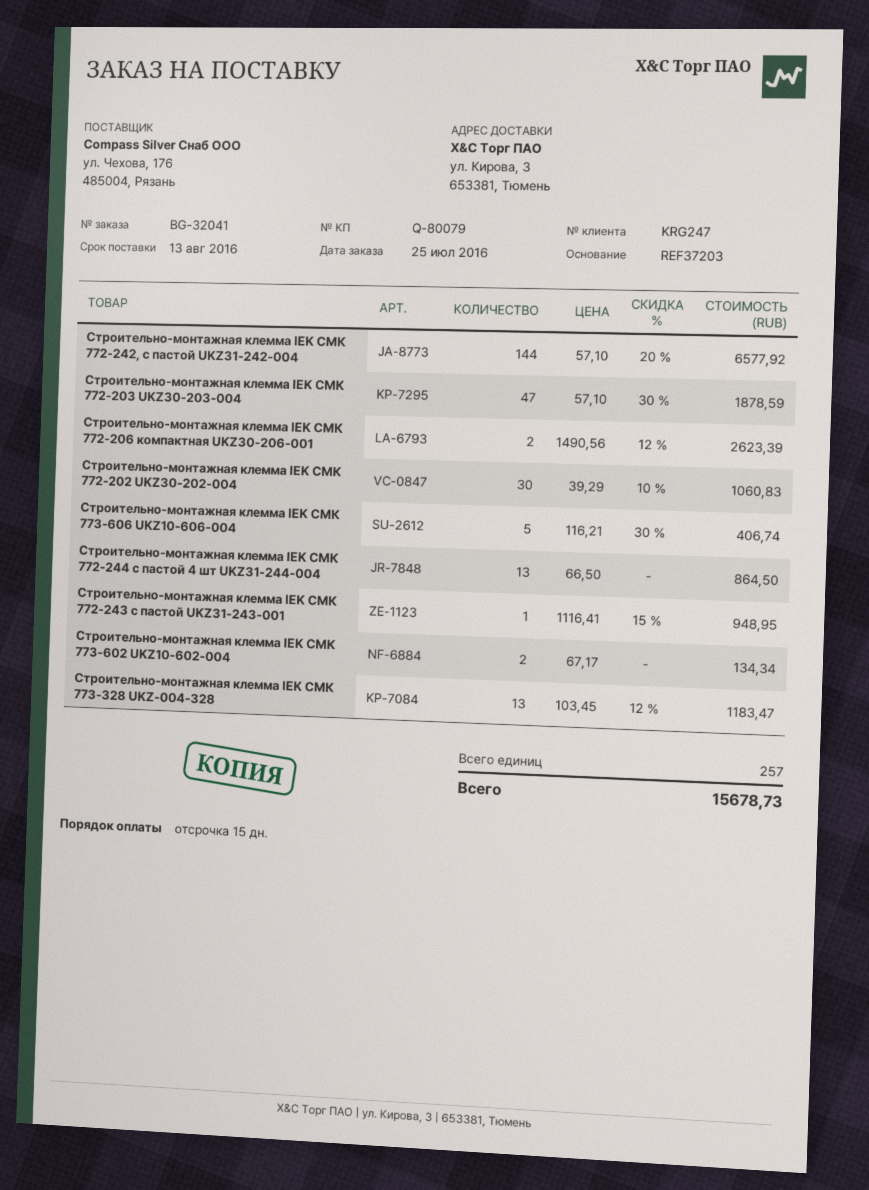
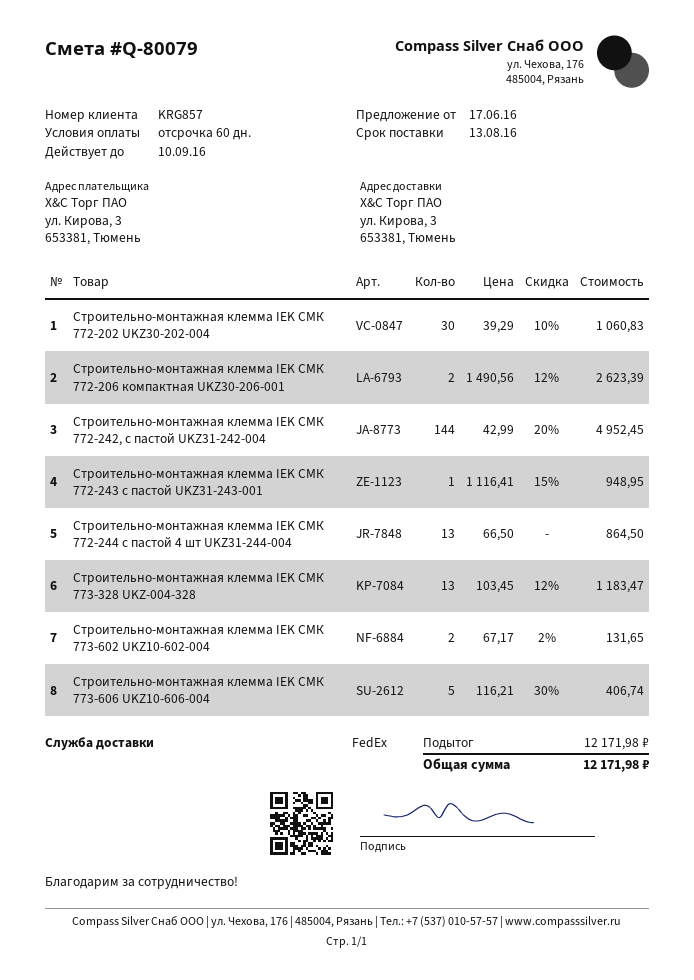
payment terms: 15 days -> 60 days
customer number: KRG247 -> KRG857
Строительно-монтажная клемма IEK СМК 772-242, с пастой UKZ31-242-004: 144 x 57.10 - 20% = 6577.92 -> 144 x 42.99 - 20% = 4952.45
Строительно-монтажная клемма IEK СМК 772-203 UKZ30-203-004: 47 x 57.10 - 30% = 1878.59 -> none
Строительно-монтажная клемма IEK СМК 773-602 UKZ10-602-004: 2 x 67.17 = 134.34 -> 2 x 67.17 - 2% = 131.65
total: 15678.73 -> 12171.98

